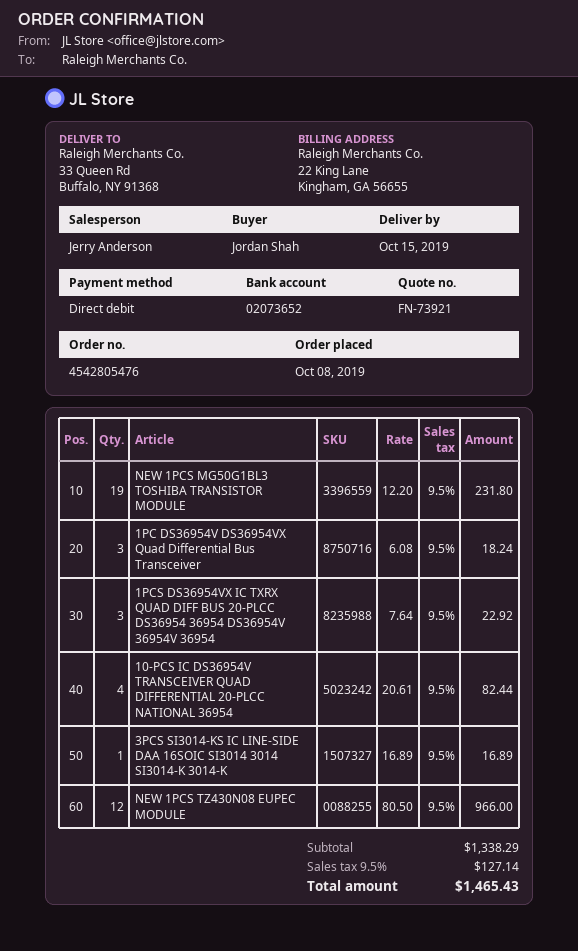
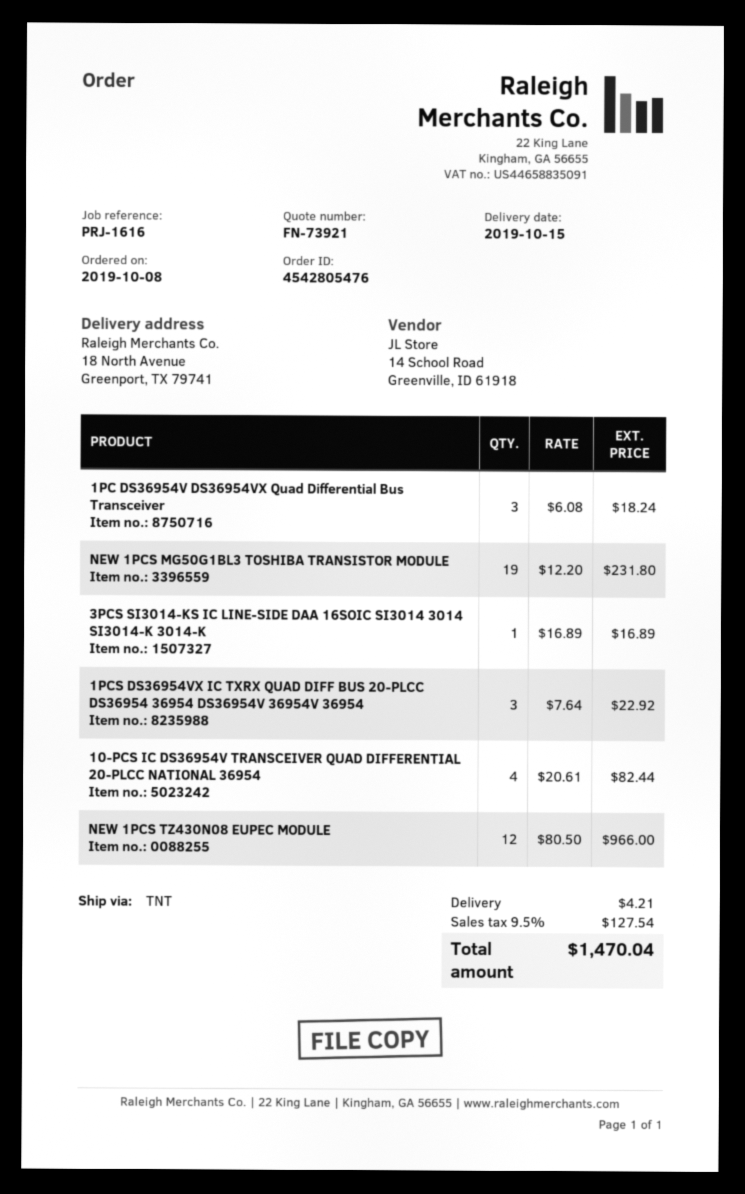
ship to: 33 Queen Rd, Buffalo, NY 91368 -> 18 North Avenue, Greenport, TX 79741
shipping: none -> 4.21
tax: 9.5% = 127.14 -> 9.5% = 127.54
total: 1465.43 -> 1470.04

